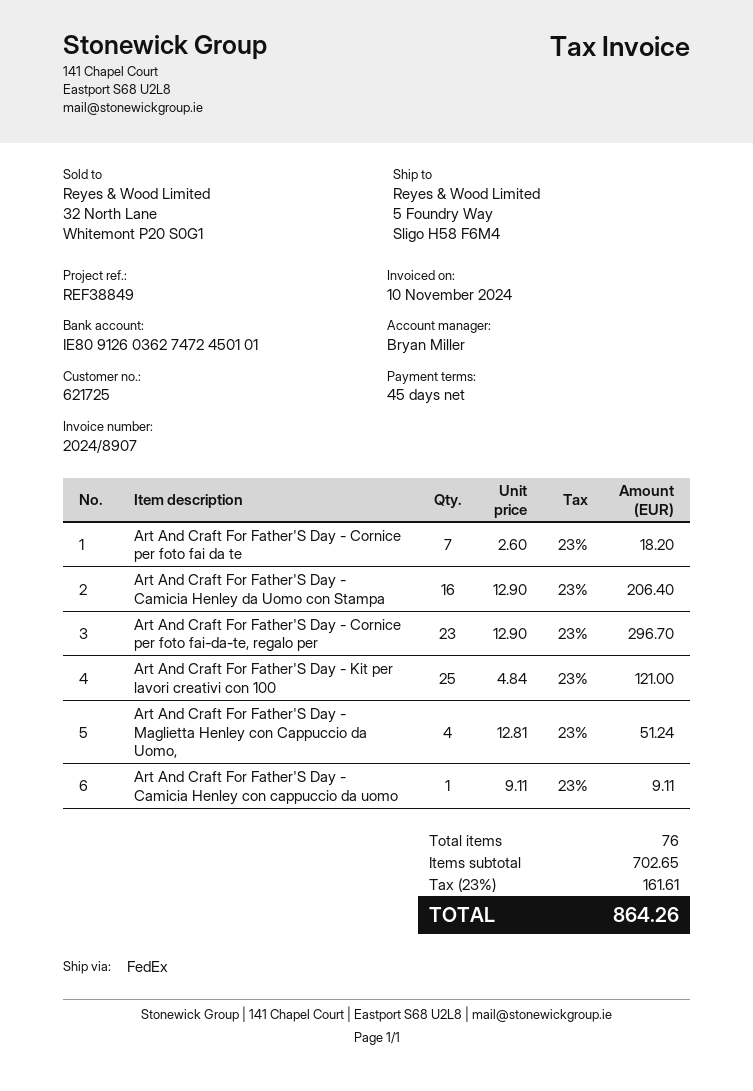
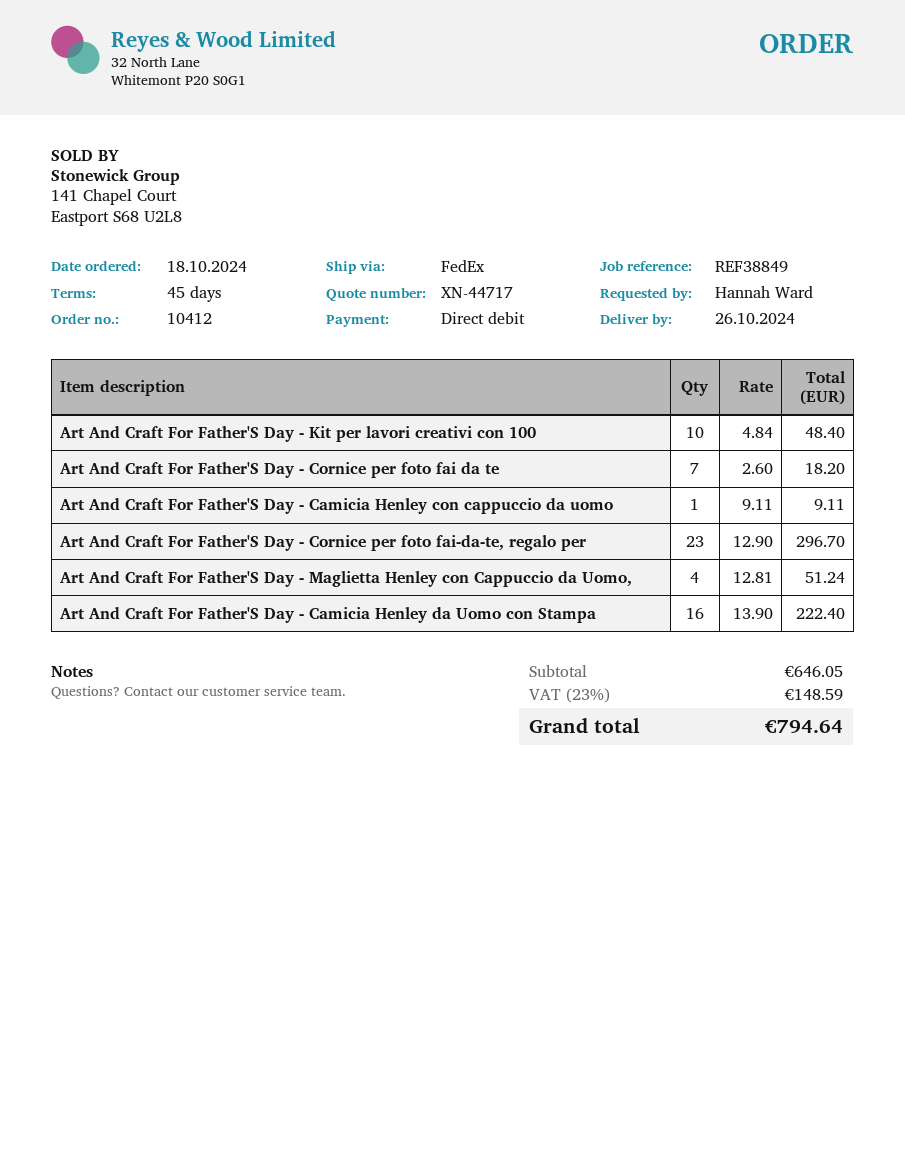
Art And Craft For Father'S Day - Camicia Henley da Uomo con Stampa: 16 x 12.90 = 206.40 -> 16 x 13.90 = 222.40
Art And Craft For Father'S Day - Kit per lavori creativi con 100: 25 x 4.84 = 121.00 -> 10 x 4.84 = 48.40
subtotal: 702.65 -> 646.05
tax: 23% = 161.61 -> 23% = 148.59
total: 864.26 -> 794.64

